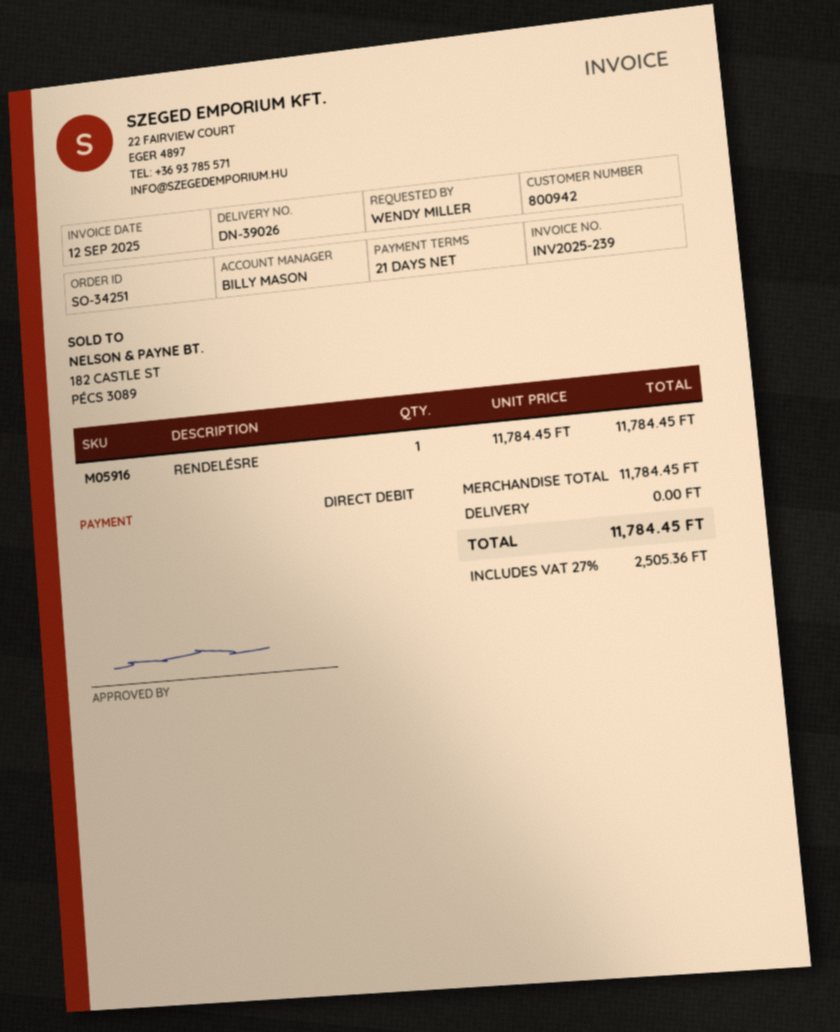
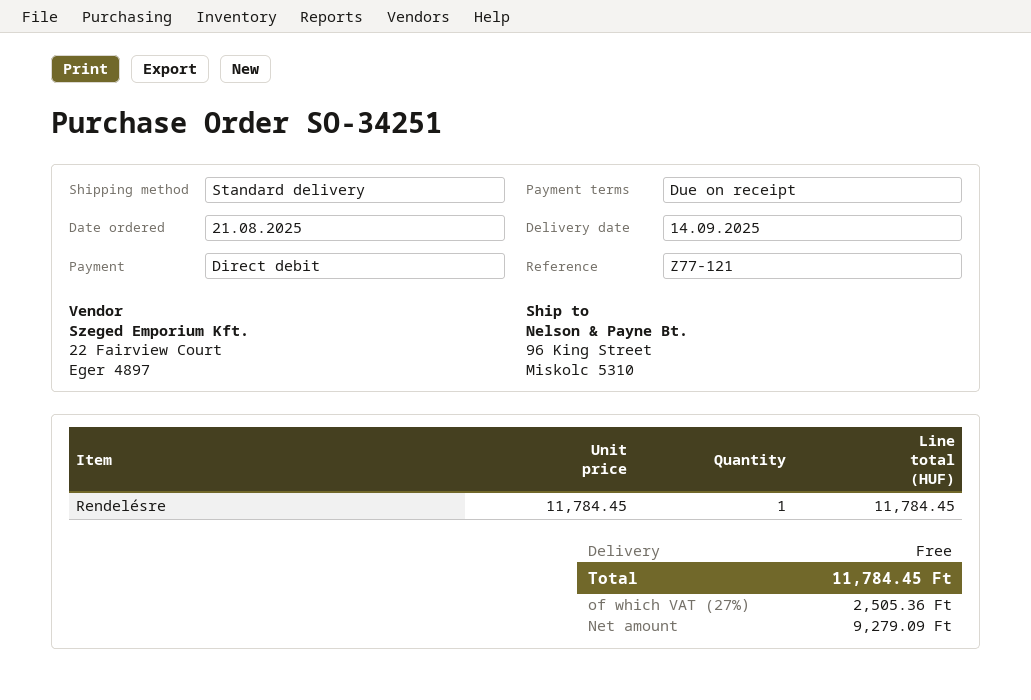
payment terms: 21 days -> on receipt

